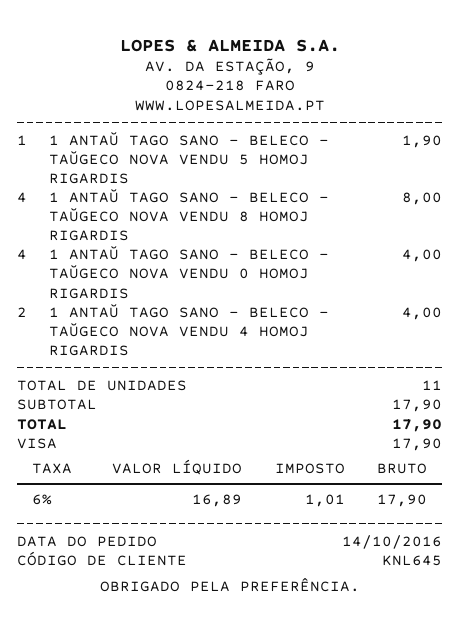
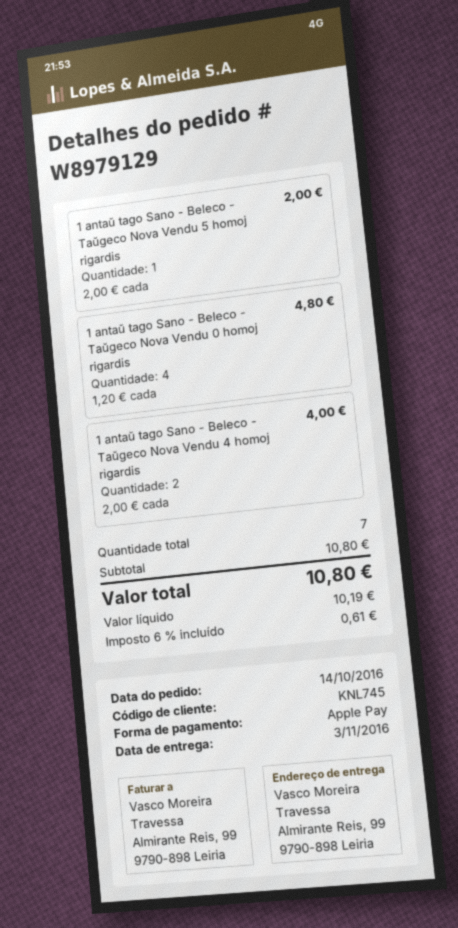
customer number: KNL645 -> KNL745
payment method: Visa -> Apple Pay
1 ANTAŬ TAGO SANO - BELECO - TAŬGECO NOVA VENDU 5 HOMOJ RIGARDIS: 1 for 1.90 -> 1 for 2.00
1 ANTAŬ TAGO SANO - BELECO - TAŬGECO NOVA VENDU 8 HOMOJ RIGARDIS: 4 for 8.00 -> none
1 ANTAŬ TAGO SANO - BELECO - TAŬGECO NOVA VENDU 0 HOMOJ RIGARDIS: 4 for 4.00 -> 4 for 4.80
total quantity: 11 -> 7
subtotal: 17.90 -> 10.80
net: 16.89 -> 10.19
tax: 6% = 1.01 -> 6% = 0.61
total: 17.90 -> 10.80

